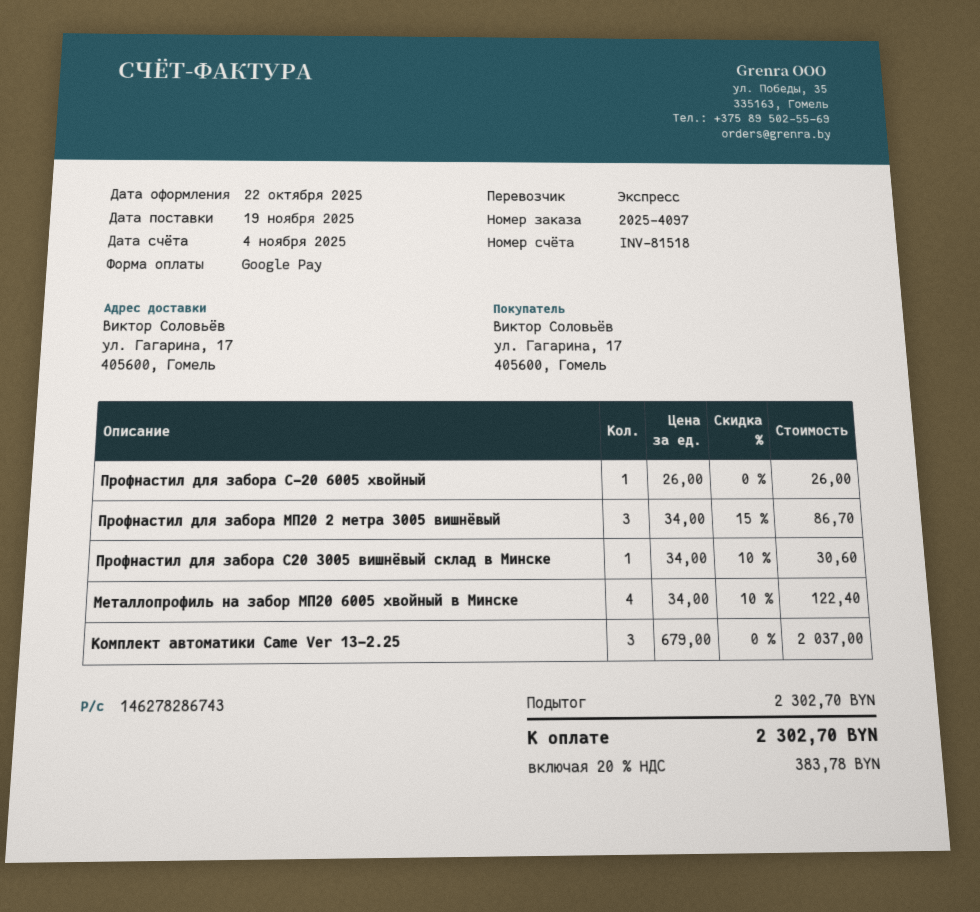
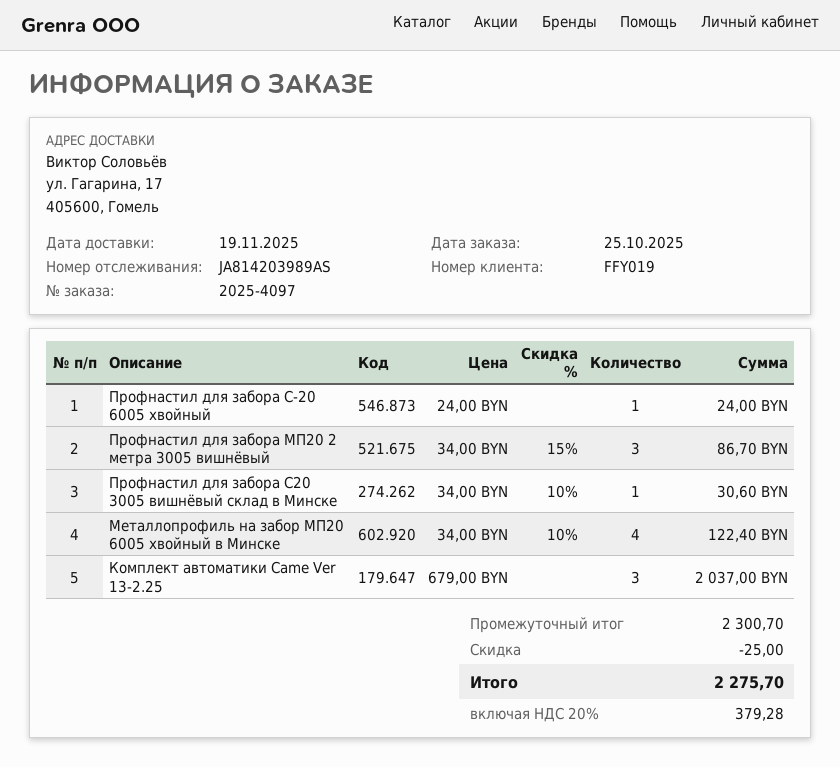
order date: 2025-10-22 -> 2025-10-25
Профнастил для забора С-20 6005 хвойный: 1 x 26.00 = 26.00 -> 1 x 24.00 = 24.00
subtotal: 2302.70 -> 2300.70
discount: none -> 25.00
tax: 20% = 383.78 -> 20% = 379.28
total: 2302.70 -> 2275.70

